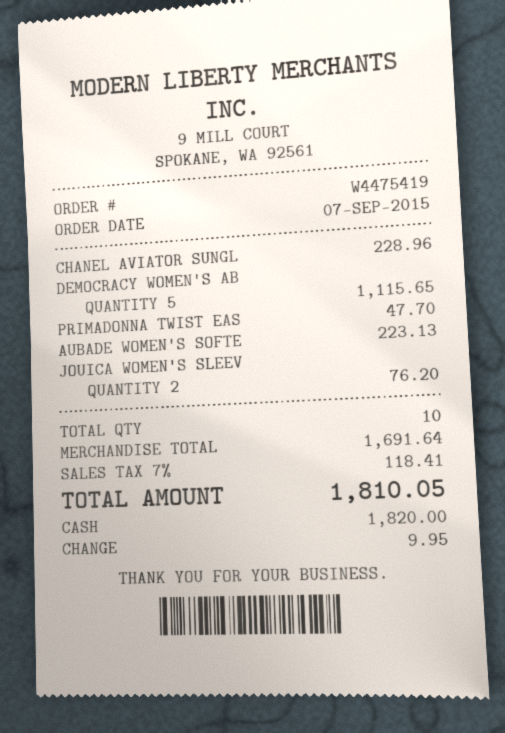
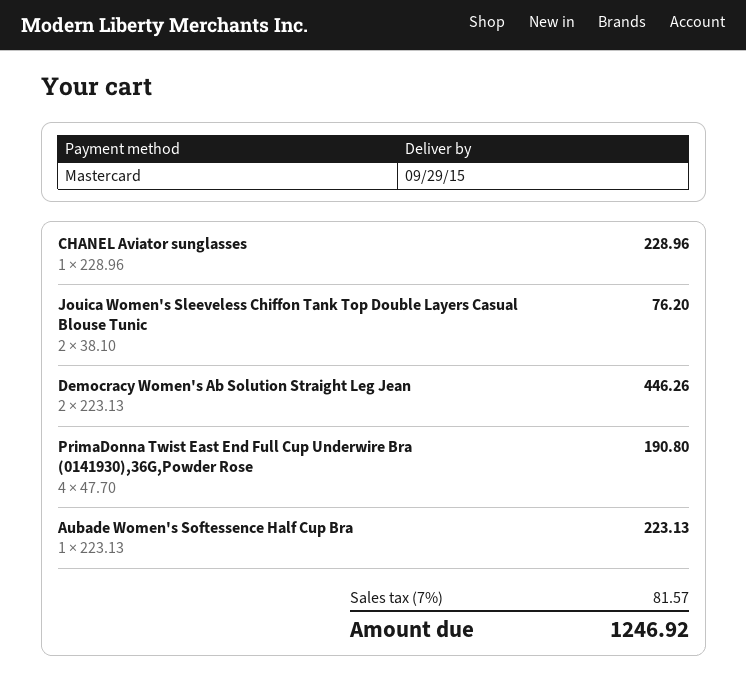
payment method: cash -> Mastercard
DEMOCRACY WOMEN'S AB: 5 for 1115.65 -> 2 for 446.26
PRIMADONNA TWIST EAS: 1 for 47.70 -> 4 for 190.80
tax: 7% = 118.41 -> 7% = 81.57
total: 1810.05 -> 1246.92

